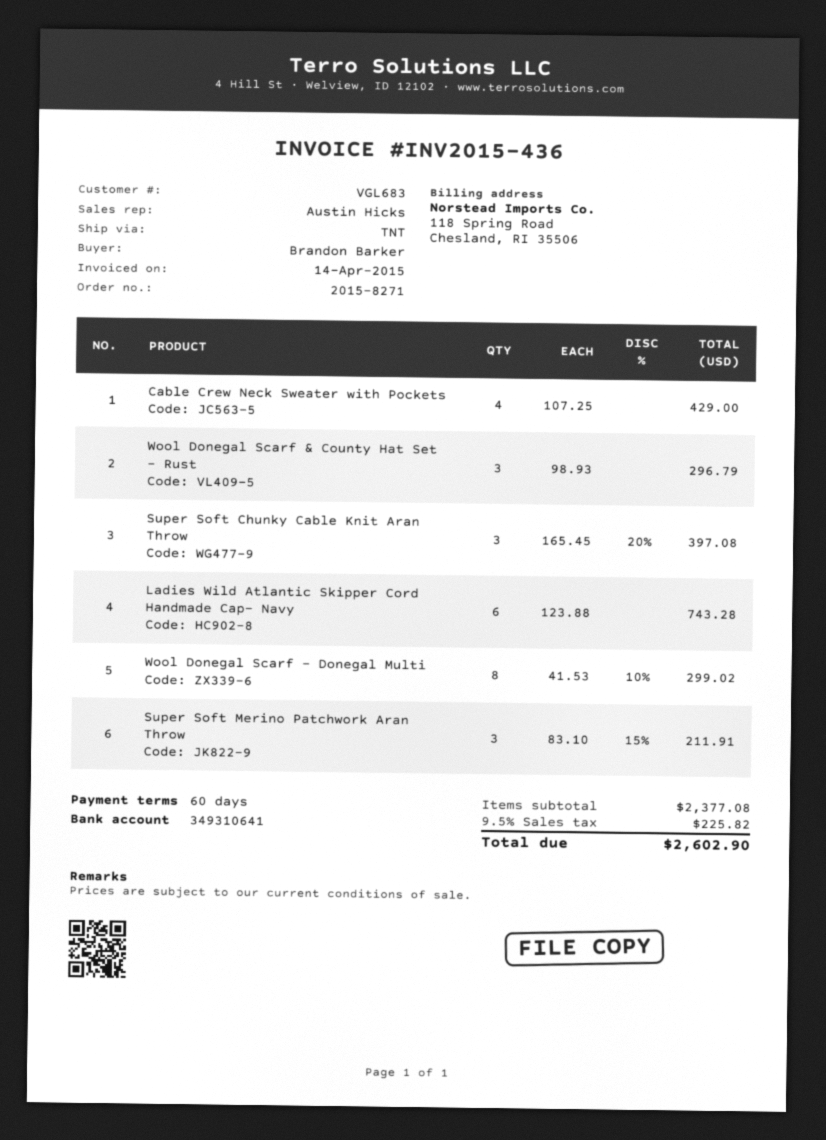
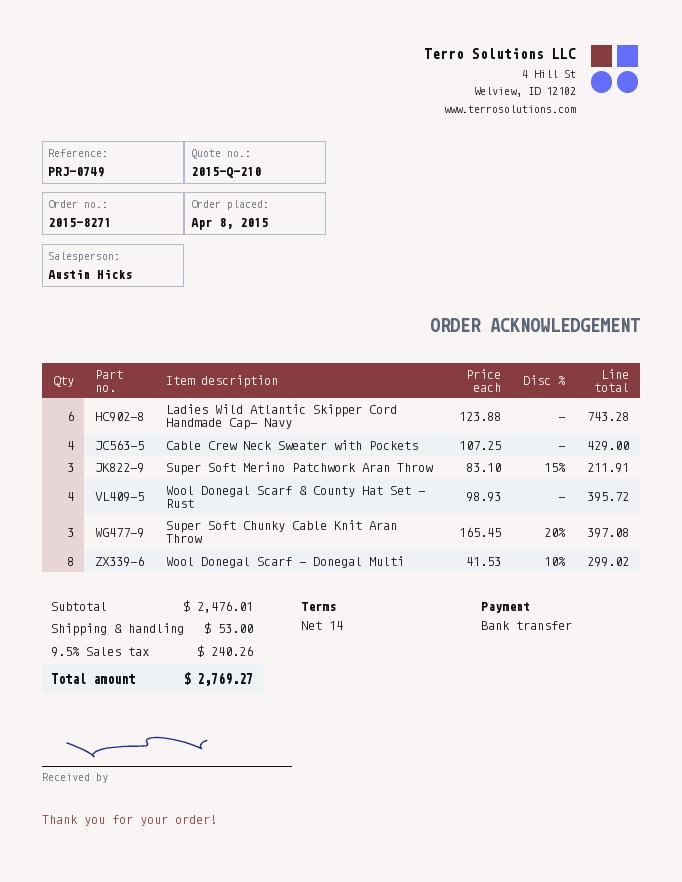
payment terms: 60 days -> 14 days
Wool Donegal Scarf & County Hat Set - Rust: 3 x 98.93 = 296.79 -> 4 x 98.93 = 395.72
subtotal: 2377.08 -> 2476.01
shipping: none -> 53.00
tax: 9.5% = 225.82 -> 9.5% = 240.26
total: 2602.90 -> 2769.27

